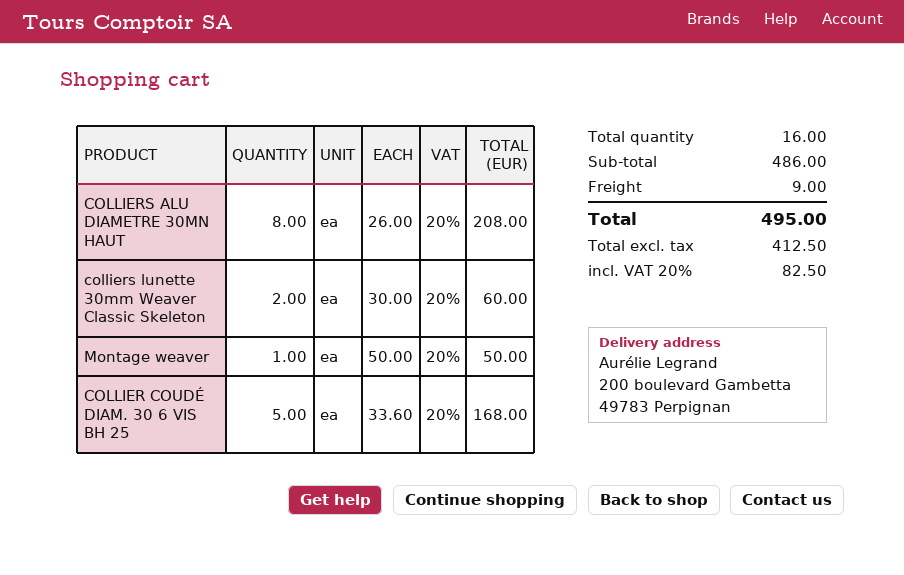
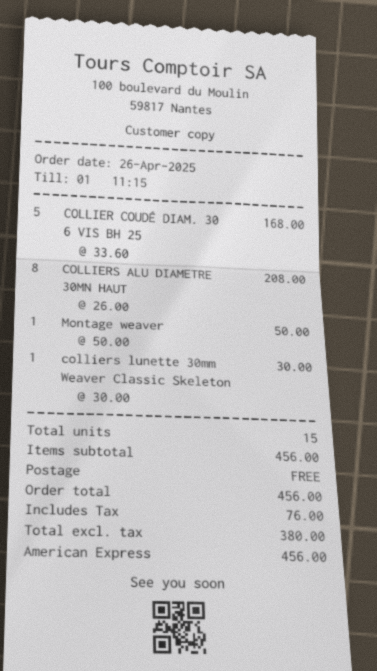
colliers lunette 30mm Weaver Classic Skeleton: 2 x 30.00 = 60.00 -> 1 x 30.00 = 30.00
total quantity: 16 -> 15
subtotal: 486.00 -> 456.00
shipping: 9.00 -> 0.00
net: 412.50 -> 380.00
tax: 82.50 -> 76.00
total: 495.00 -> 456.00

